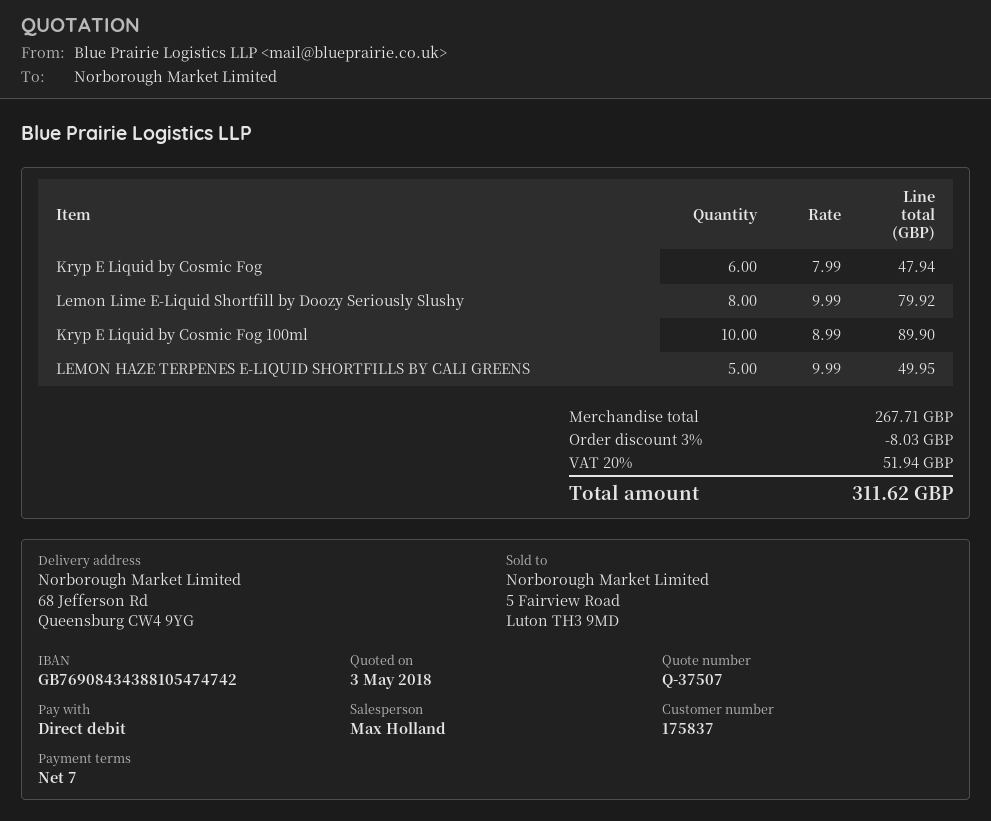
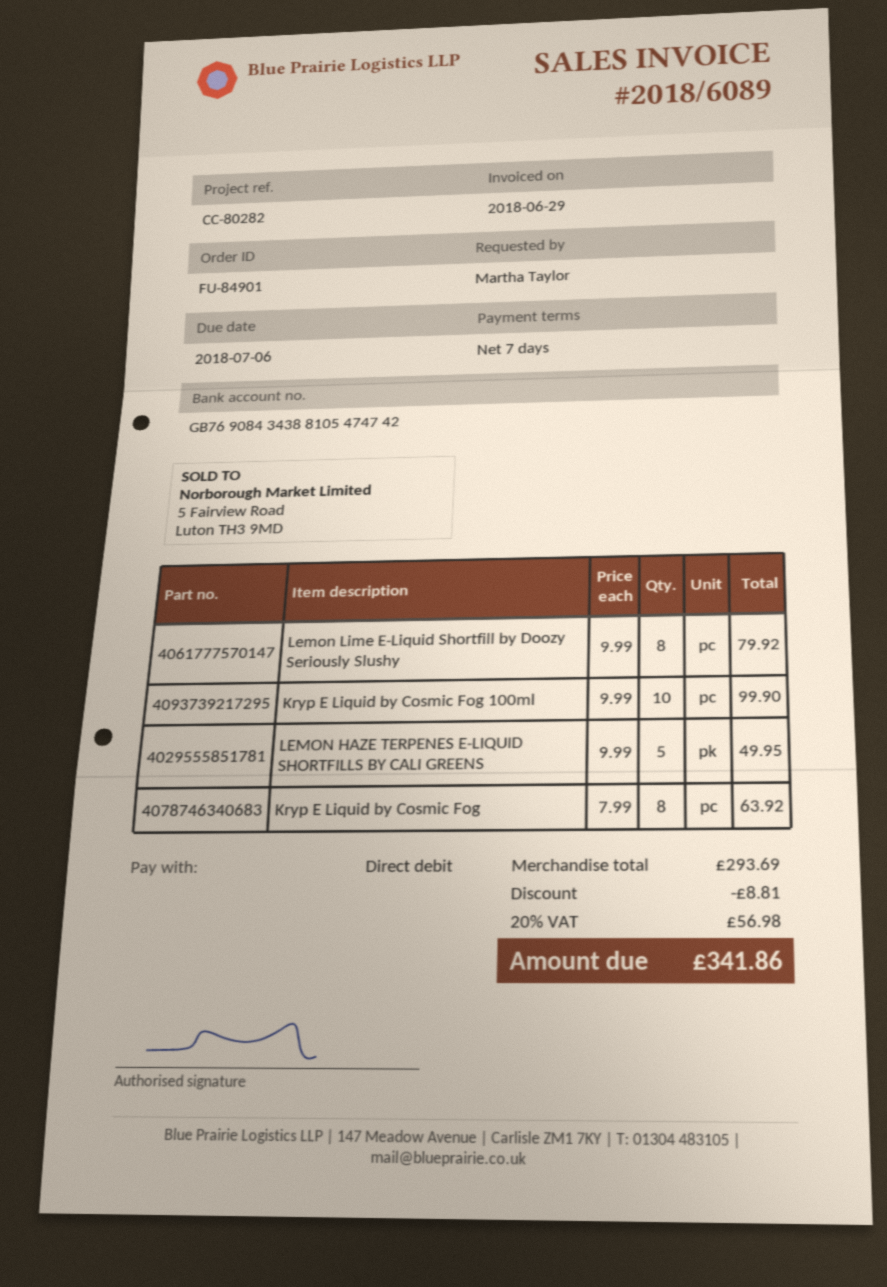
Kryp E Liquid by Cosmic Fog: 6 x 7.99 = 47.94 -> 8 x 7.99 = 63.92
Kryp E Liquid by Cosmic Fog 100ml: 10 x 8.99 = 89.90 -> 10 x 9.99 = 99.90
subtotal: 267.71 -> 293.69
discount: 8.03 -> 8.81
tax: 20% = 51.94 -> 20% = 56.98
total: 311.62 -> 341.86

